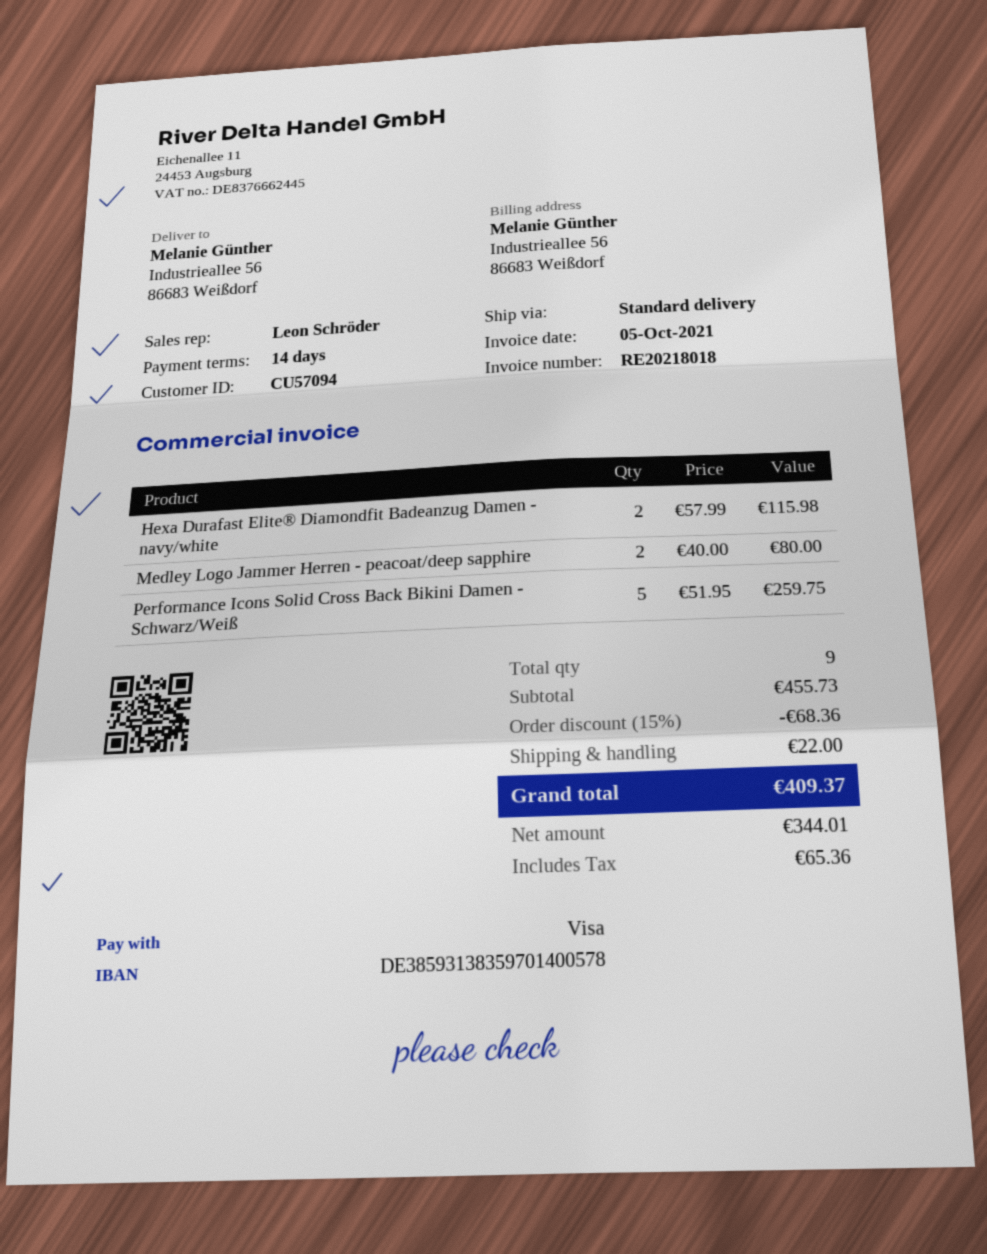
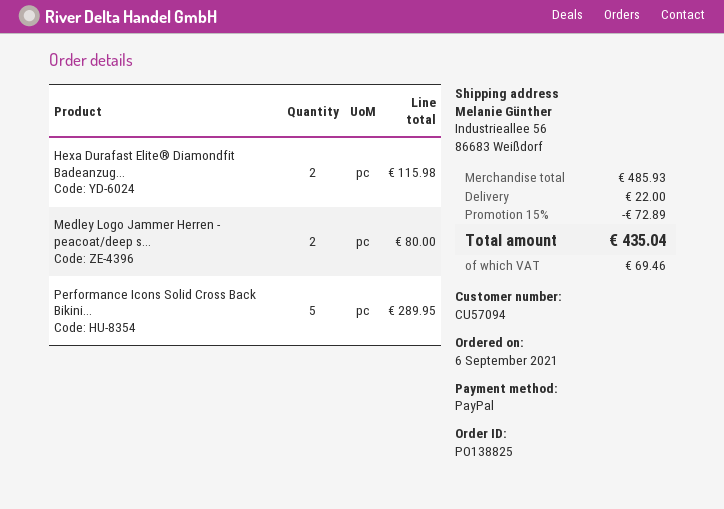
payment method: Visa -> PayPal
Performance Icons Solid Cross Back Bikini Damen - Schwarz/Weiß: 5 for 259.75 -> 5 for 289.95
subtotal: 455.73 -> 485.93
discount: 15% = 68.36 -> 15% = 72.89
tax: 65.36 -> 69.46
total: 409.37 -> 435.04

